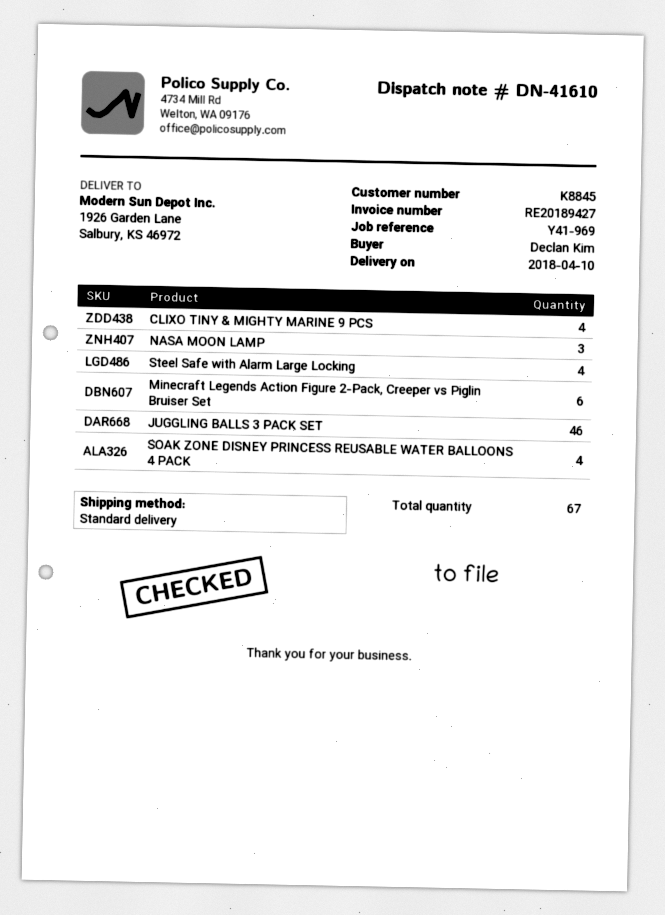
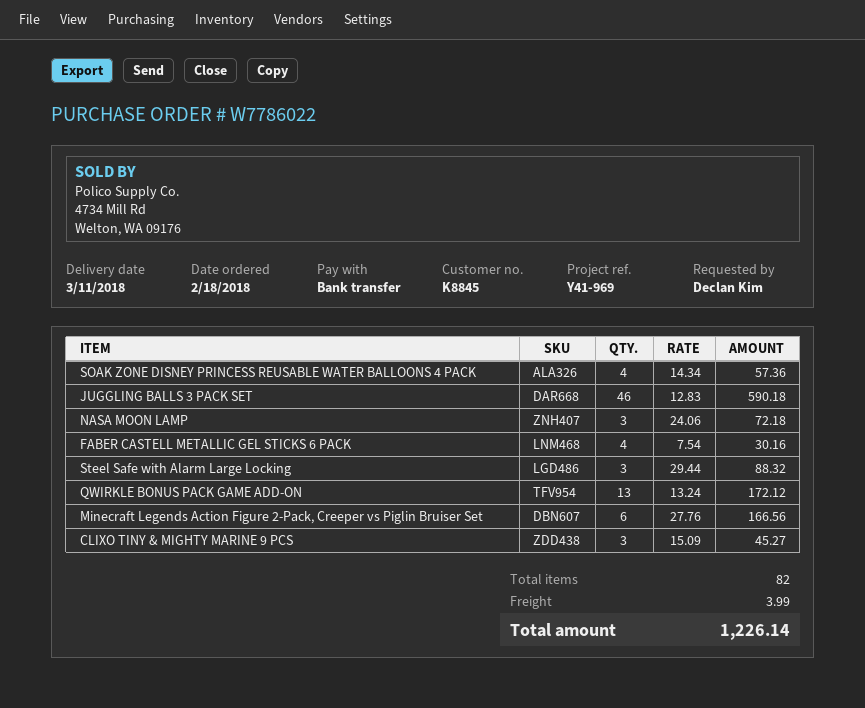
delivery date: 2018-04-10 -> 2018-03-11
CLIXO TINY & MIGHTY MARINE 9 PCS: 4 -> 3
Steel Safe with Alarm Large Locking: 4 -> 3
FABER CASTELL METALLIC GEL STICKS 6 PACK: none -> 4
QWIRKLE BONUS PACK GAME ADD-ON: none -> 13
total quantity: 67 -> 82

